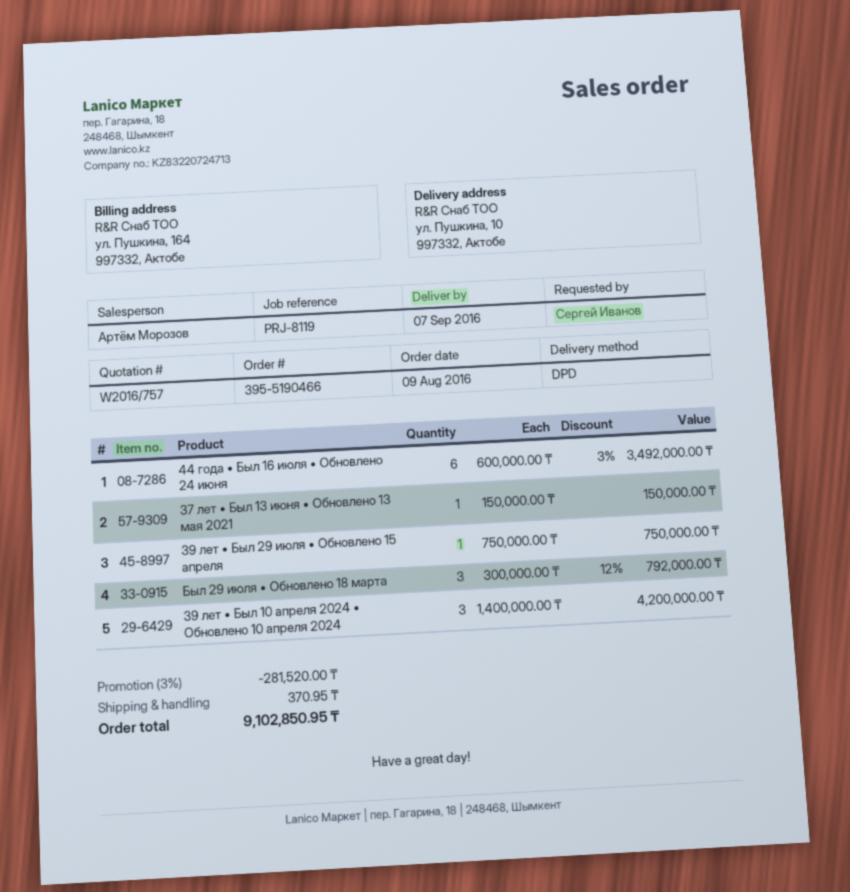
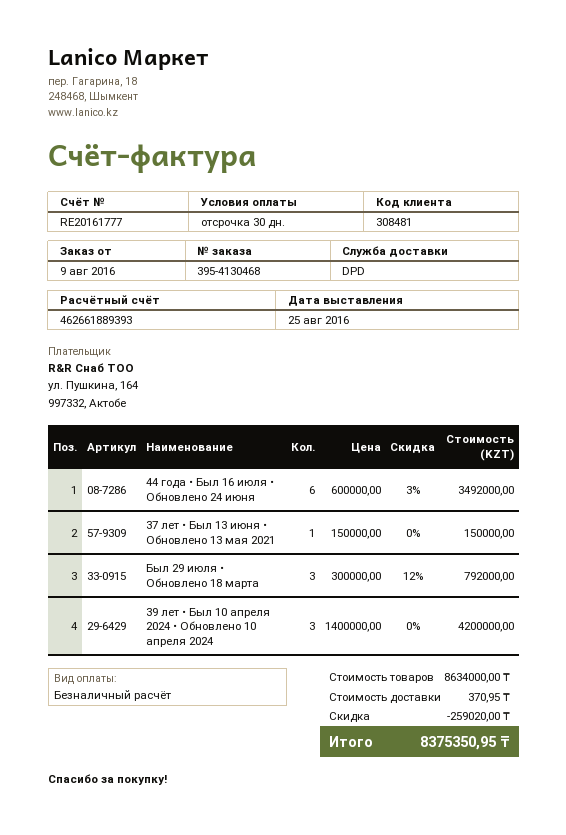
order number: 395-5190466 -> 395-4130468
39 лет • Был 29 июля • Обновлено 15 апреля: 1 x 750000.00 = 750000.00 -> none
discount: 281520.00 -> 259020.00
total: 9102850.95 -> 8375350.95

